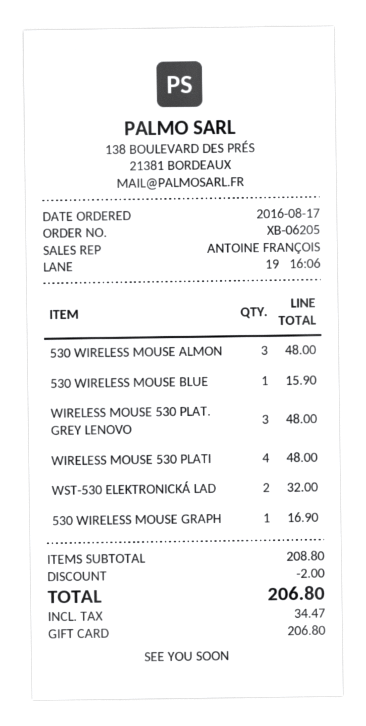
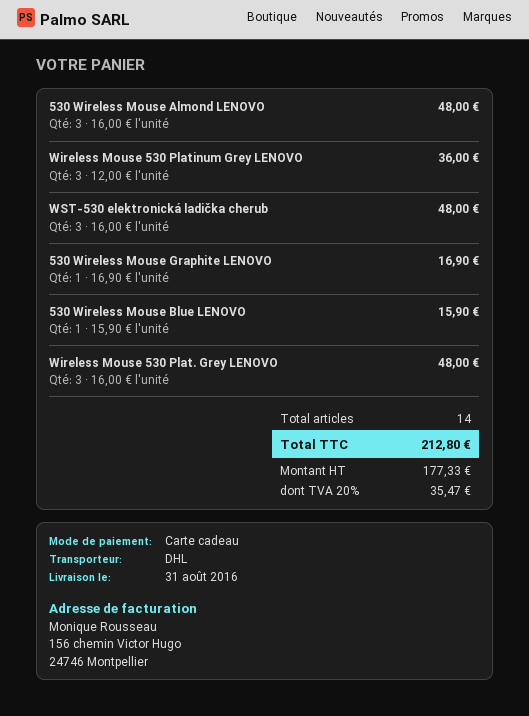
WIRELESS MOUSE 530 PLATI: 4 for 48.00 -> 3 for 36.00
WST-530 ELEKTRONICKÁ LAD: 2 for 32.00 -> 3 for 48.00
discount: 2.00 -> none
tax: 34.47 -> 35.47
total: 206.80 -> 212.80

